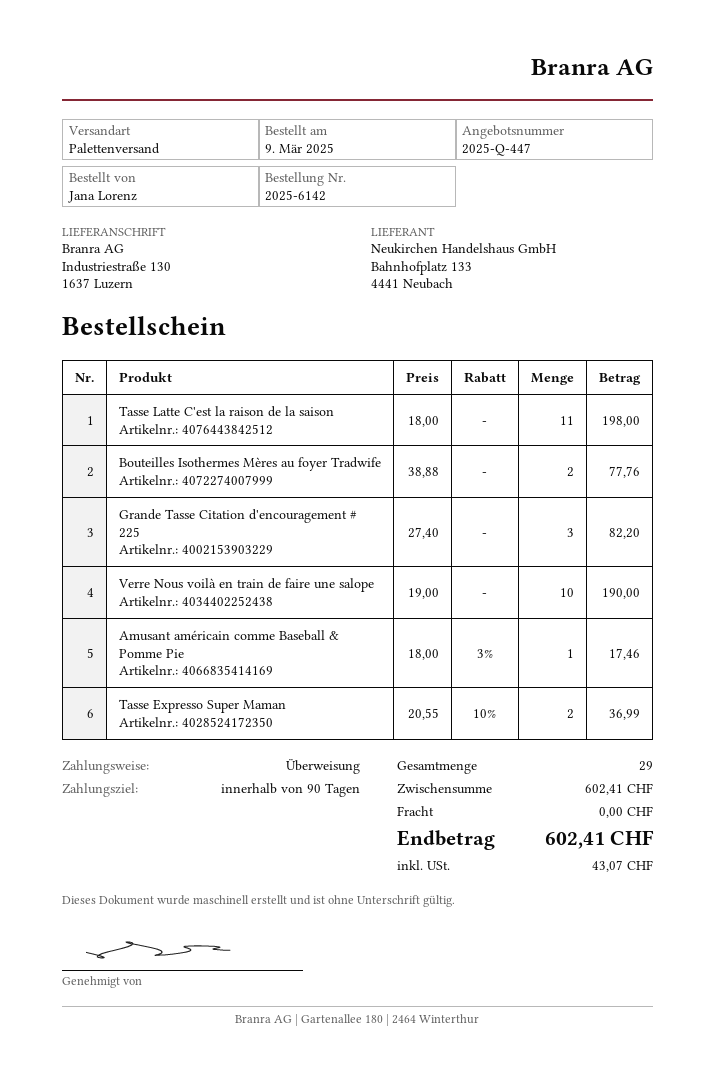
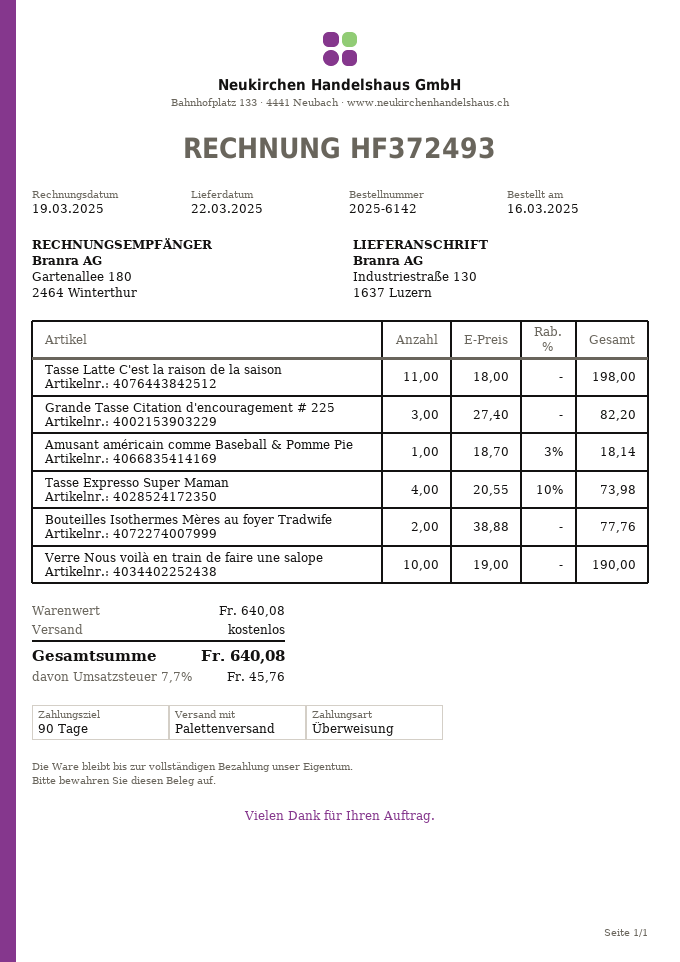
order date: 2025-03-09 -> 2025-03-16
Amusant américain comme Baseball & Pomme Pie: 1 x 18.00 - 3% = 17.46 -> 1 x 18.70 - 3% = 18.14
Tasse Expresso Super Maman: 2 x 20.55 - 10% = 36.99 -> 4 x 20.55 - 10% = 73.98
subtotal: 602.41 -> 640.08
tax: 43.07 -> 45.76
total: 602.41 -> 640.08

